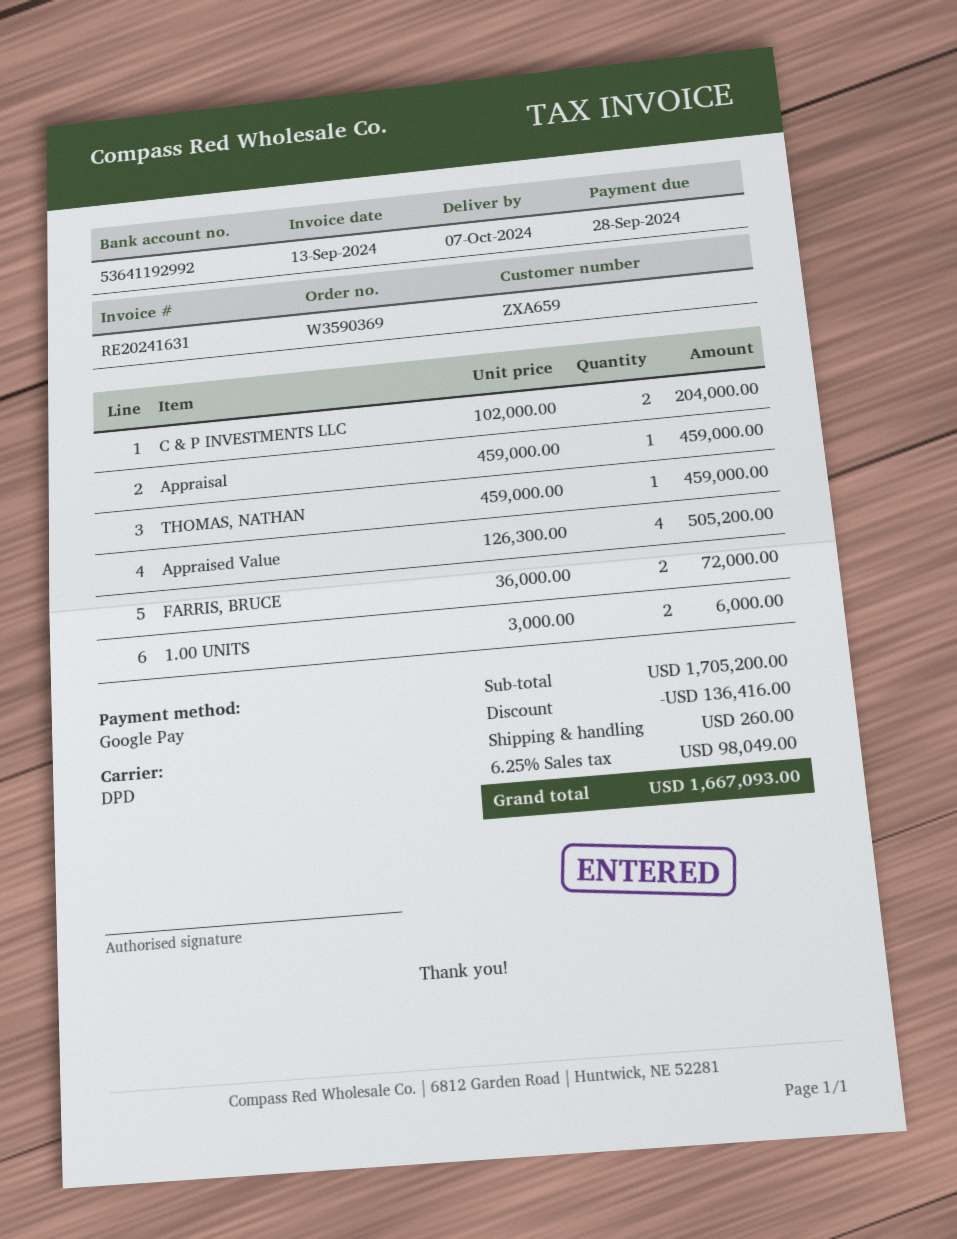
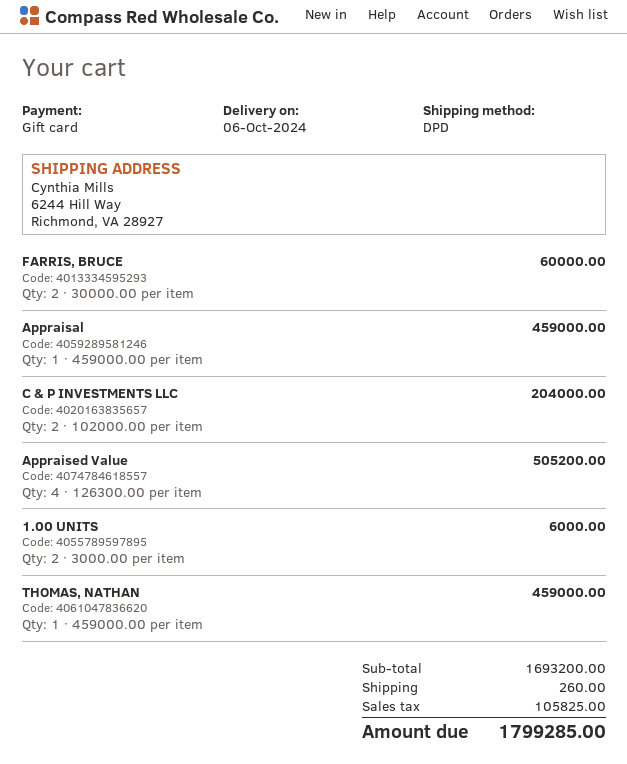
delivery date: 2024-10-07 -> 2024-10-06
payment method: Google Pay -> gift card
FARRIS, BRUCE: 2 x 36000.00 = 72000.00 -> 2 x 30000.00 = 60000.00
subtotal: 1705200.00 -> 1693200.00
discount: 136416.00 -> none
tax: 98049.00 -> 105825.00
total: 1667093.00 -> 1799285.00

